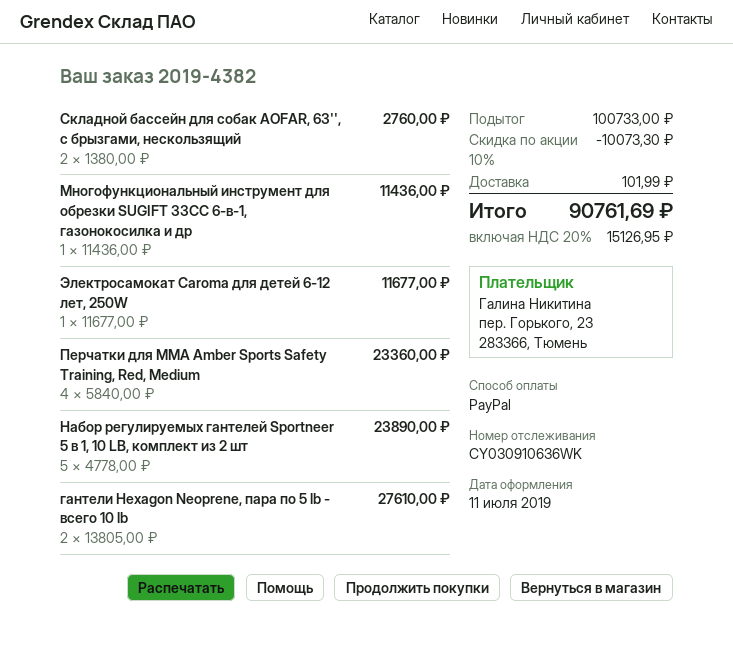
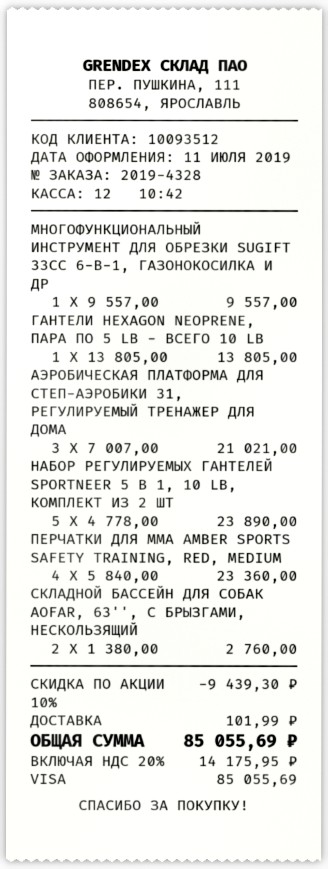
order number: 2019-4382 -> 2019-4328
payment method: PayPal -> Visa
Многофункциональный инструмент для обрезки SUGIFT 33CC 6-в-1, газонокосилка и др: 1 x 11436.00 = 11436.00 -> 1 x 9557.00 = 9557.00
Электросамокат Caroma для детей 6-12 лет, 250W: 1 x 11677.00 = 11677.00 -> none
гантели Hexagon Neoprene, пара по 5 lb - всего 10 lb: 2 x 13805.00 = 27610.00 -> 1 x 13805.00 = 13805.00
АЭРОБИЧЕСКАЯ ПЛАТФОРМА ДЛЯ СТЕП-АЭРОБИКИ 31, РЕГУЛИРУЕМЫЙ ТРЕНАЖЕР ДЛЯ ДОМА: none -> 3 x 7007.00 = 21021.00
discount: 10% = 10073.30 -> 10% = 9439.30
tax: 20% = 15126.95 -> 20% = 14175.95
total: 90761.69 -> 85055.69

